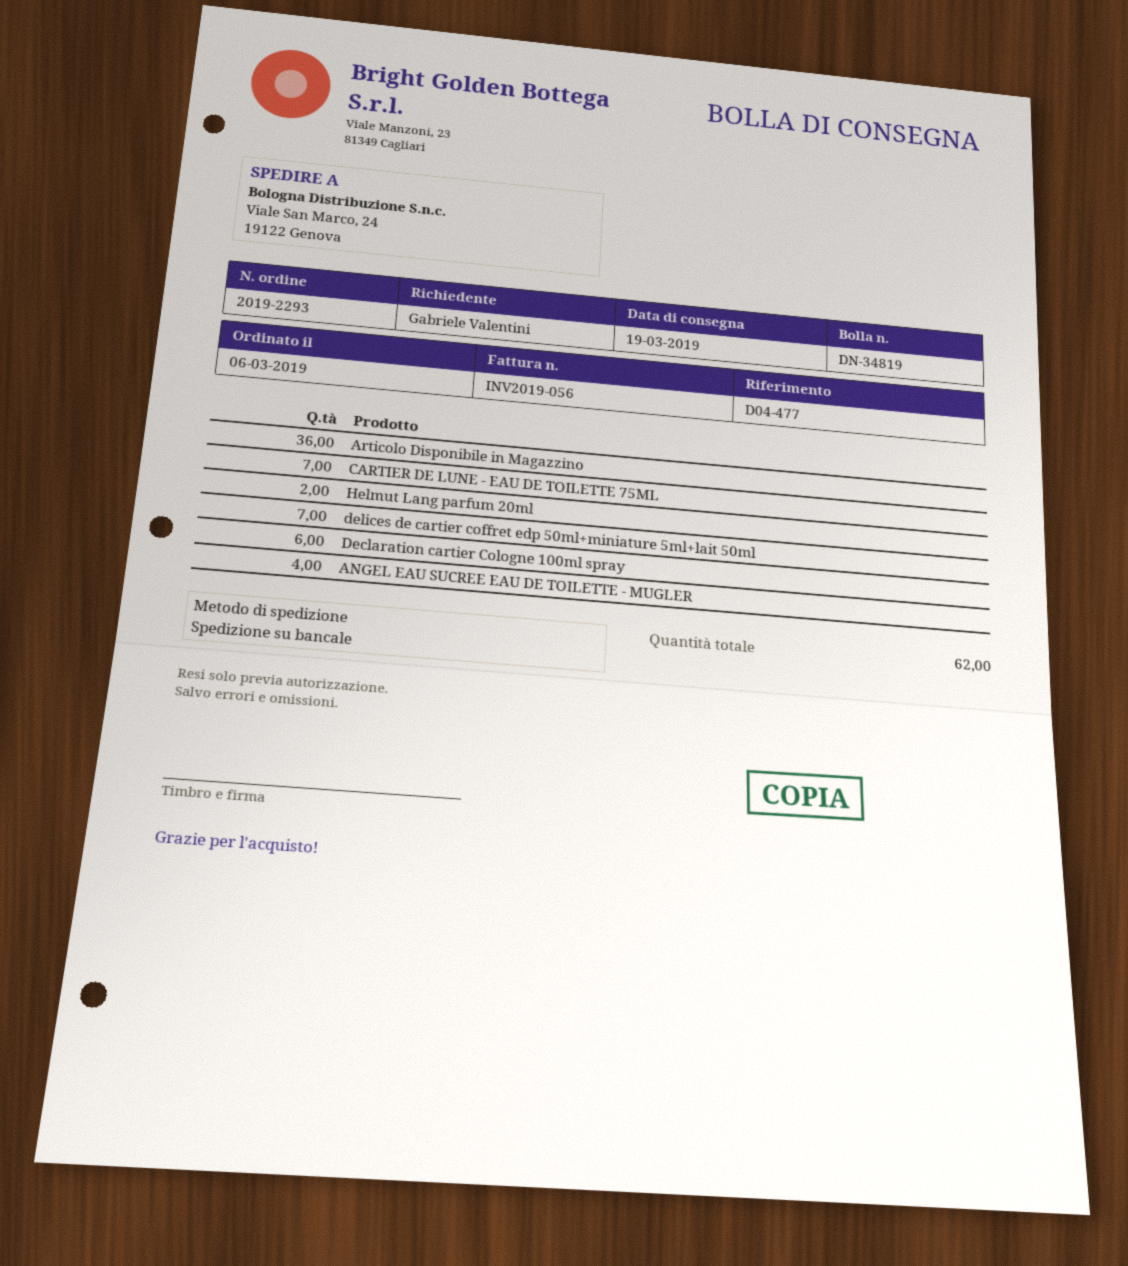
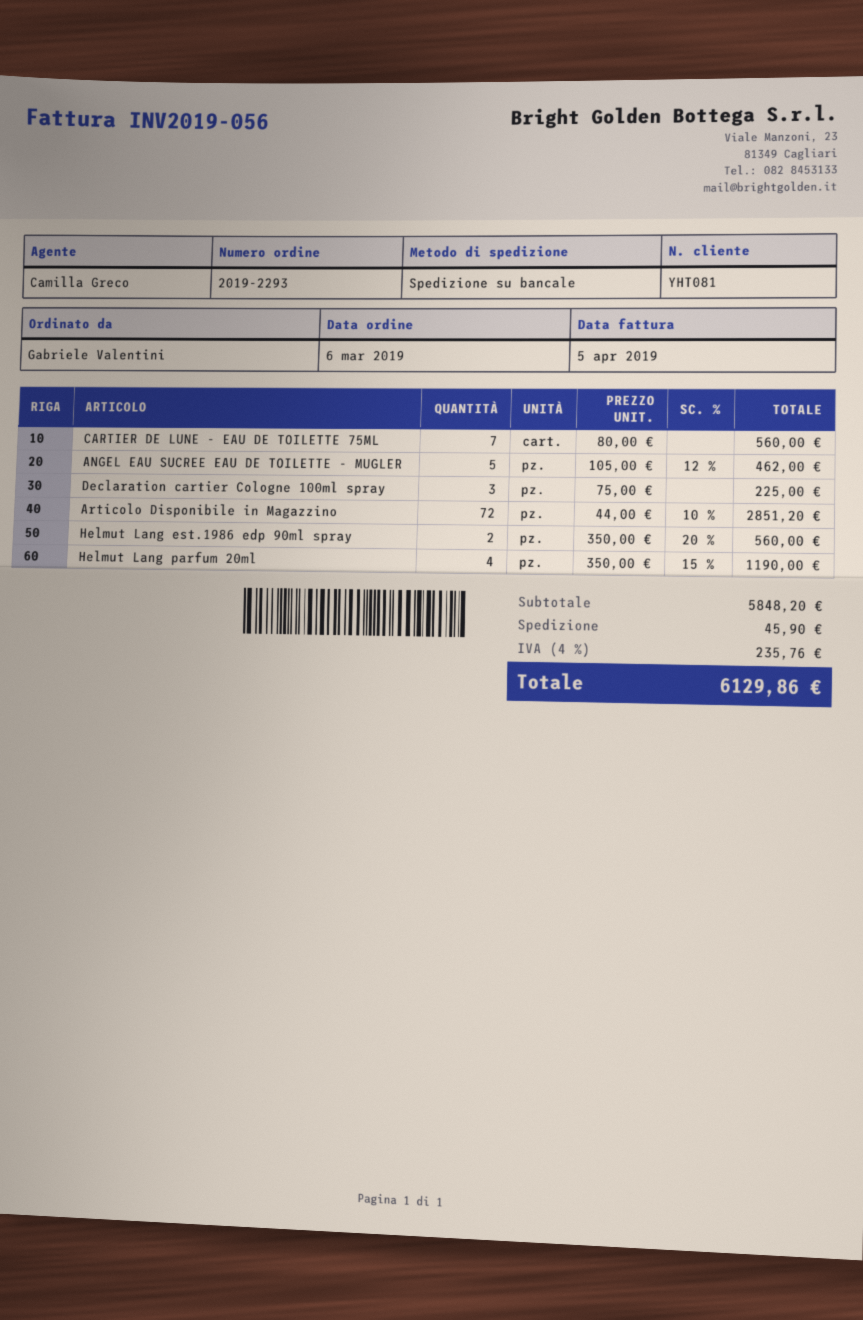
Articolo Disponibile in Magazzino: 36 -> 72
Helmut Lang parfum 20ml: 2 -> 4
delices de cartier coffret edp 50ml+miniature 5ml+lait 50ml: 7 -> none
Declaration cartier Cologne 100ml spray: 6 -> 3
ANGEL EAU SUCREE EAU DE TOILETTE - MUGLER: 4 -> 5
Helmut Lang est.1986 edp 90ml spray: none -> 2

